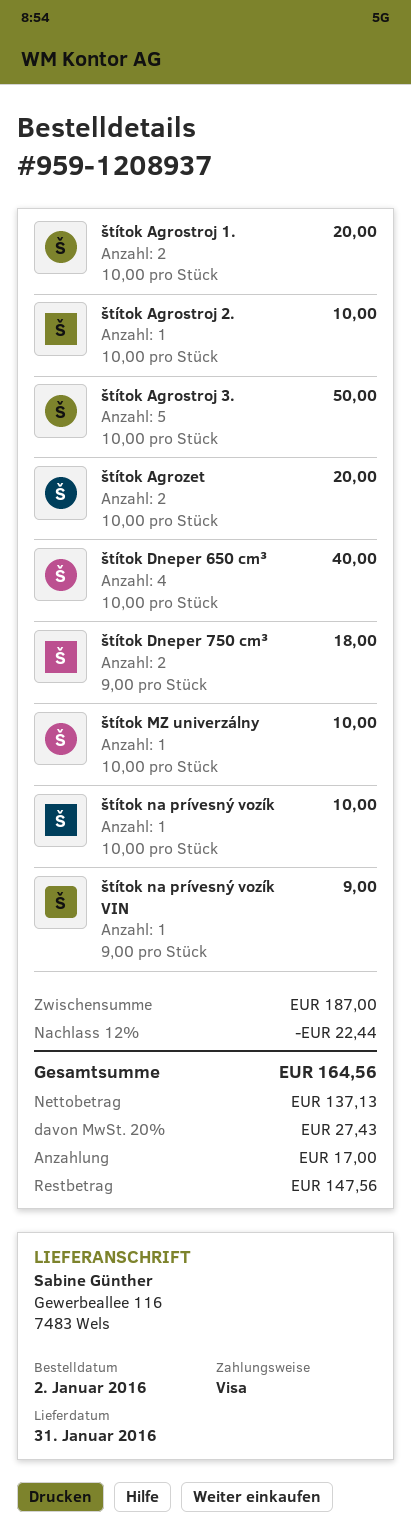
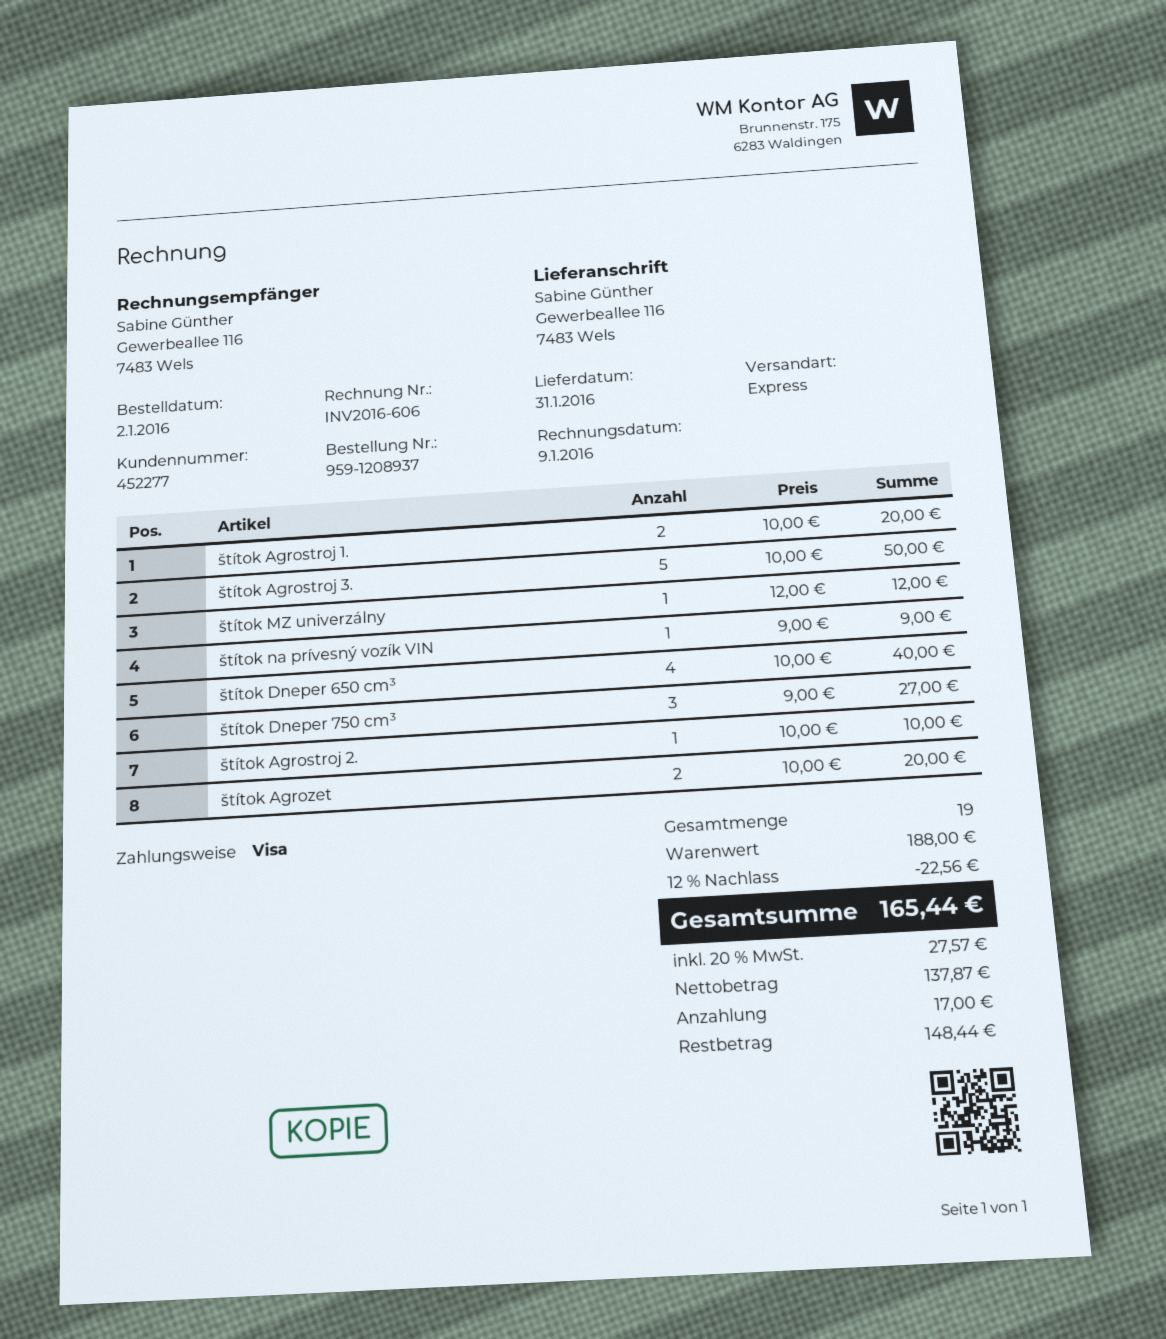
štítok Dneper 750 cm³: 2 x 9.00 = 18.00 -> 3 x 9.00 = 27.00
štítok MZ univerzálny: 1 x 10.00 = 10.00 -> 1 x 12.00 = 12.00
štítok na prívesný vozík: 1 x 10.00 = 10.00 -> none
subtotal: 187.00 -> 188.00
discount: 12% = 22.44 -> 12% = 22.56
net: 137.13 -> 137.87
tax: 20% = 27.43 -> 20% = 27.57
total: 164.56 -> 165.44
balance: 147.56 -> 148.44

